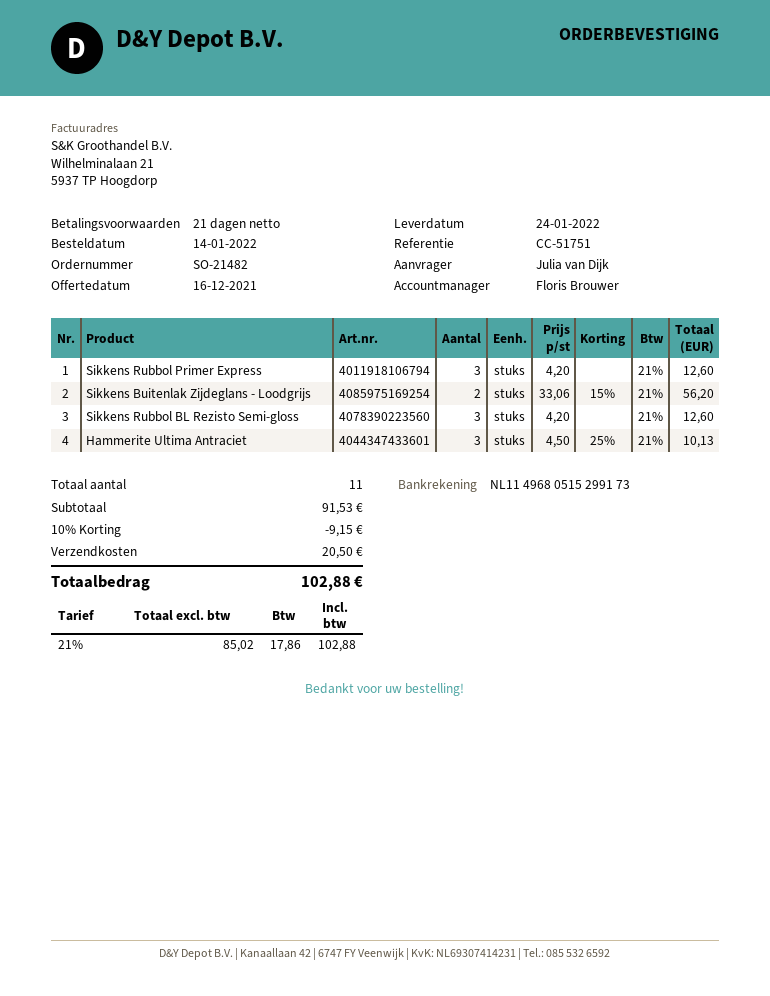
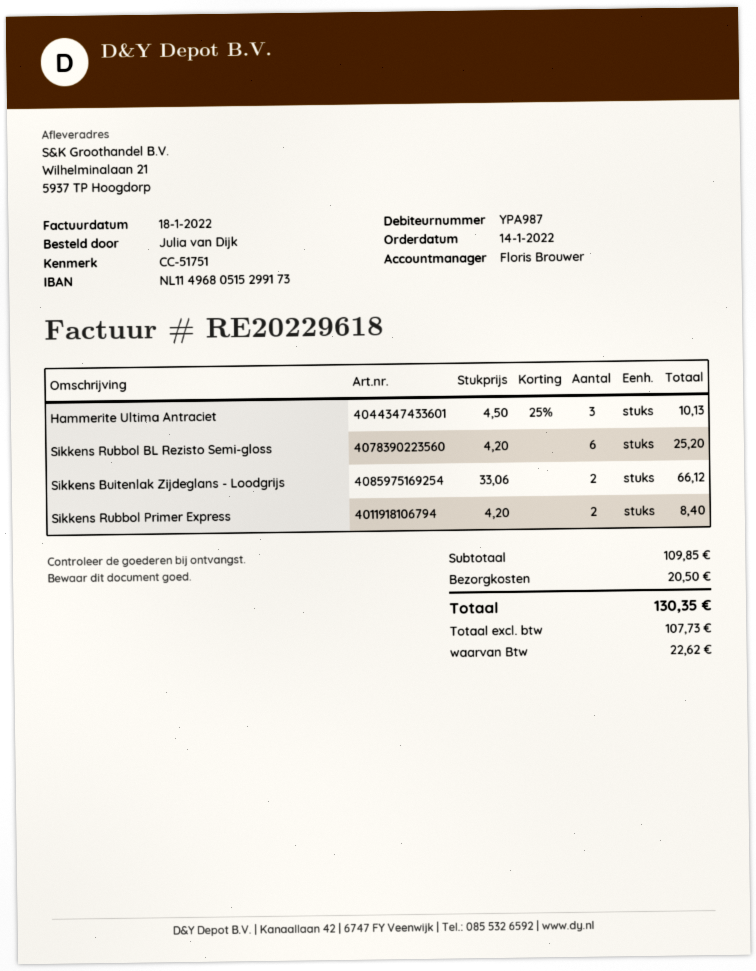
Sikkens Rubbol Primer Express: 3 x 4.20 = 12.60 -> 2 x 4.20 = 8.40
Sikkens Buitenlak Zijdeglans - Loodgrijs: 2 x 33.06 - 15% = 56.20 -> 2 x 33.06 = 66.12
Sikkens Rubbol BL Rezisto Semi-gloss: 3 x 4.20 = 12.60 -> 6 x 4.20 = 25.20
subtotal: 91.53 -> 109.85
discount: 10% = 9.15 -> none
net: 85.02 -> 107.73
tax: 17.86 -> 22.62
total: 102.88 -> 130.35

